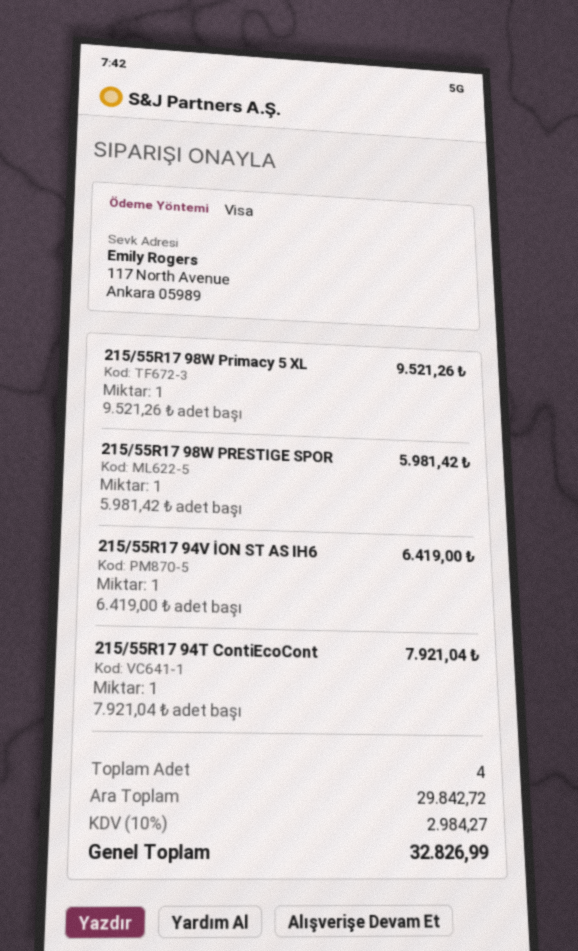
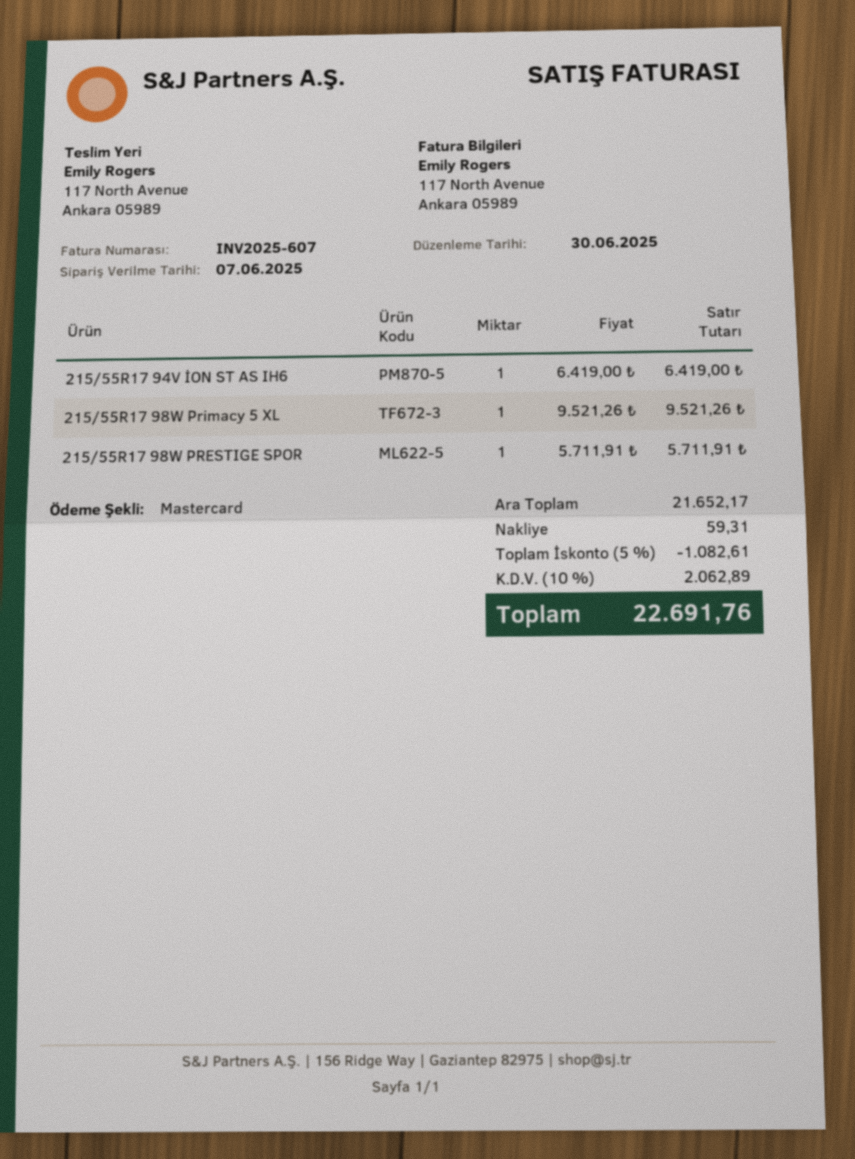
payment method: Visa -> Mastercard
215/55R17 98W PRESTIGE SPOR: 1 x 5981.42 = 5981.42 -> 1 x 5711.91 = 5711.91
215/55R17 94T ContiEcoCont: 1 x 7921.04 = 7921.04 -> none
subtotal: 29842.72 -> 21652.17
discount: none -> 5% = 1082.61
shipping: none -> 59.31
tax: 10% = 2984.27 -> 10% = 2062.89
total: 32826.99 -> 22691.76

